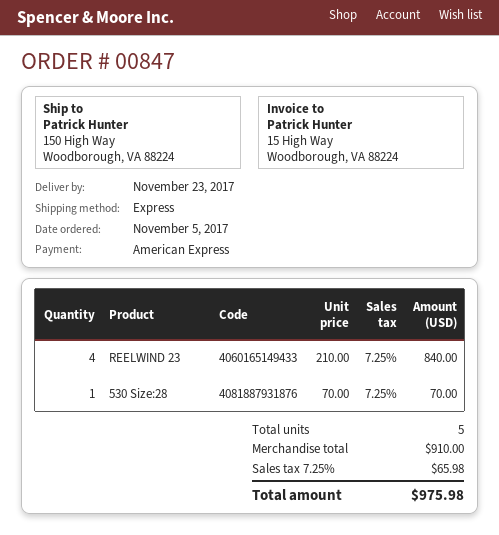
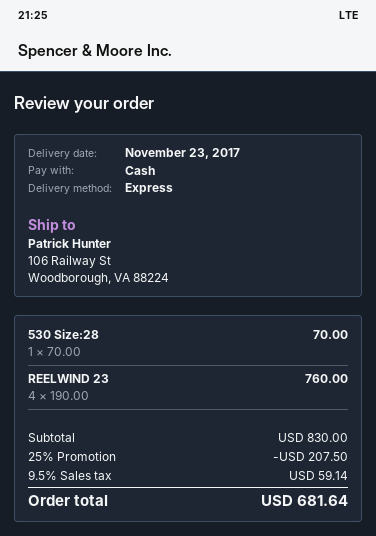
payment method: American Express -> cash
ship to: 150 High Way, Woodborough, VA 88224 -> 106 Railway St, Woodborough, VA 88224
REELWIND 23: 4 x 210.00 = 840.00 -> 4 x 190.00 = 760.00
subtotal: 910.00 -> 830.00
discount: none -> 25% = 207.50
tax: 7.25% = 65.98 -> 9.5% = 59.14
total: 975.98 -> 681.64

